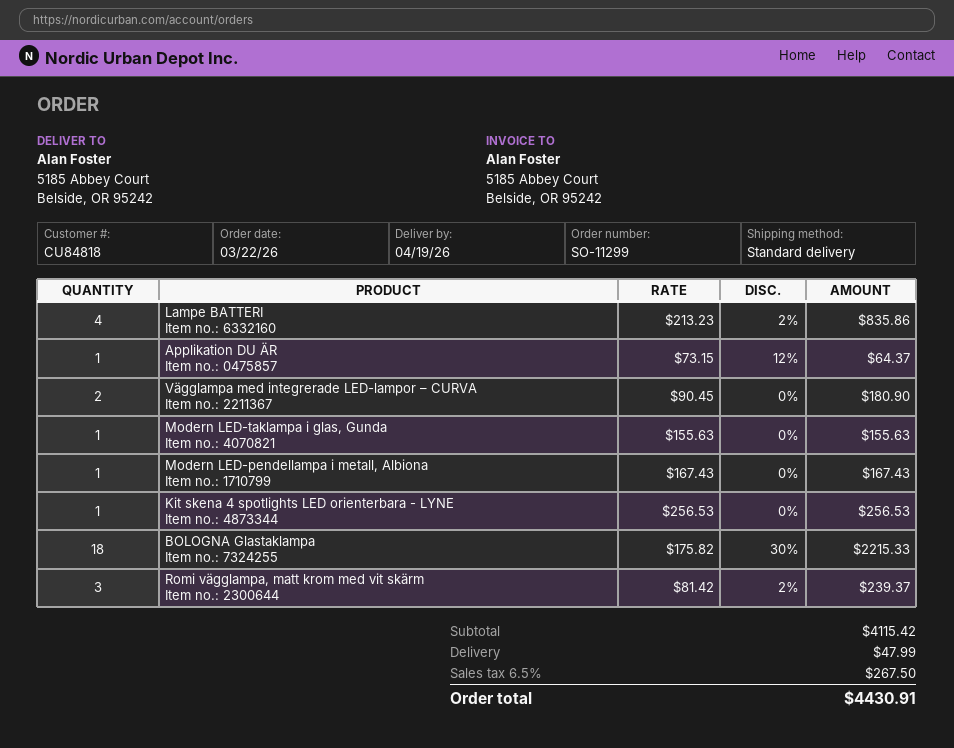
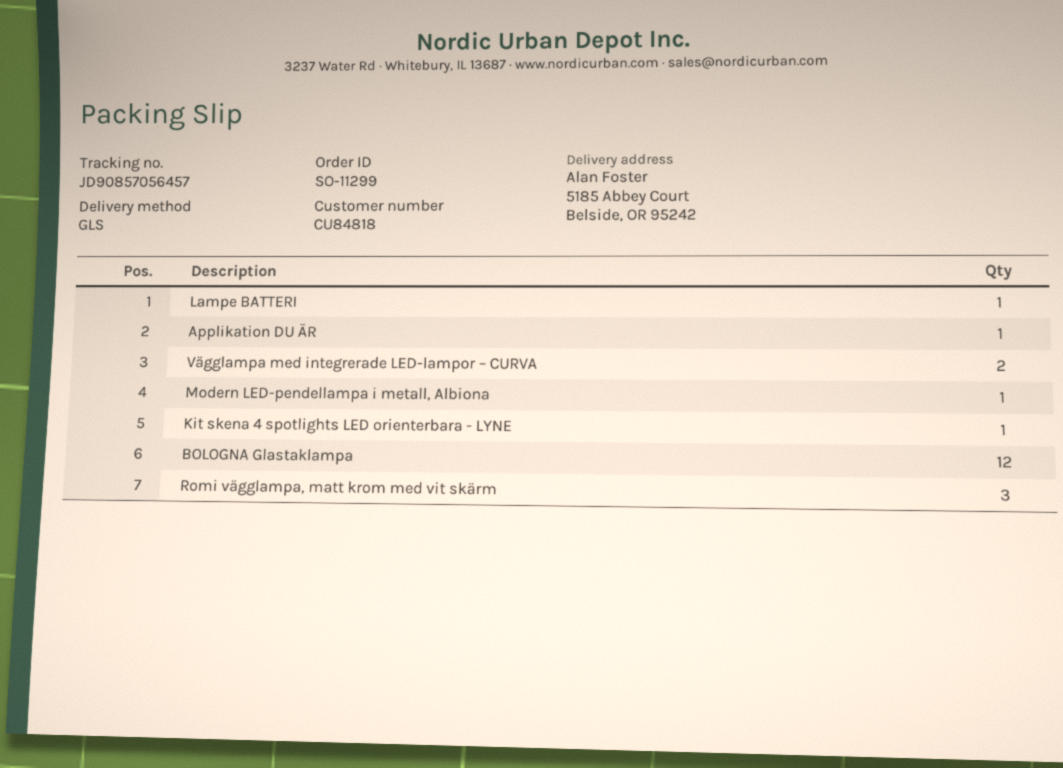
shipping method: standard -> GLS
Lampe BATTERI: 4 -> 1
Modern LED-taklampa i glas, Gunda: 1 -> none
BOLOGNA Glastaklampa: 18 -> 12

